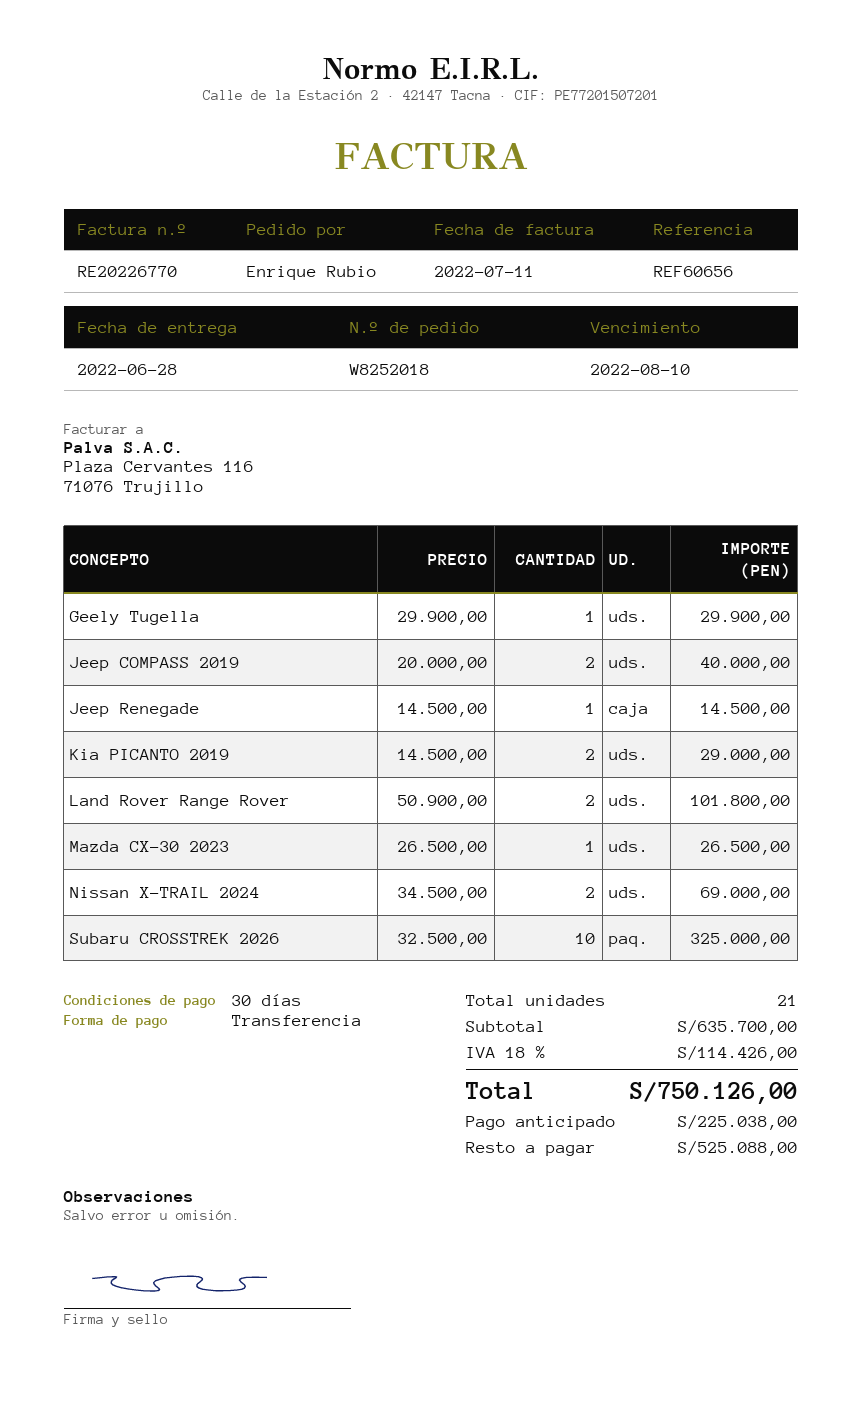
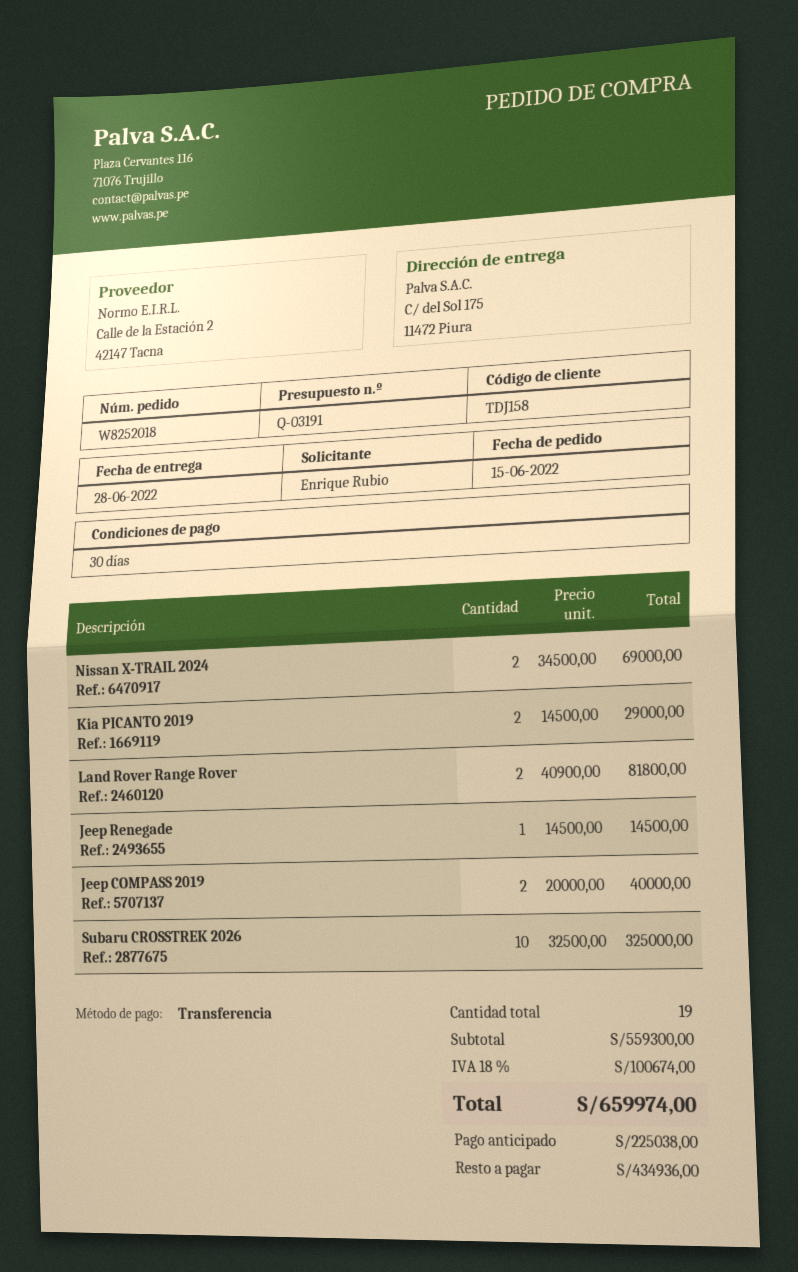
Geely Tugella: 1 x 29900.00 = 29900.00 -> none
Land Rover Range Rover: 2 x 50900.00 = 101800.00 -> 2 x 40900.00 = 81800.00
Mazda CX-30 2023: 1 x 26500.00 = 26500.00 -> none
total quantity: 21 -> 19
subtotal: 635700.00 -> 559300.00
tax: 18% = 114426.00 -> 18% = 100674.00
total: 750126.00 -> 659974.00
balance: 525088.00 -> 434936.00

